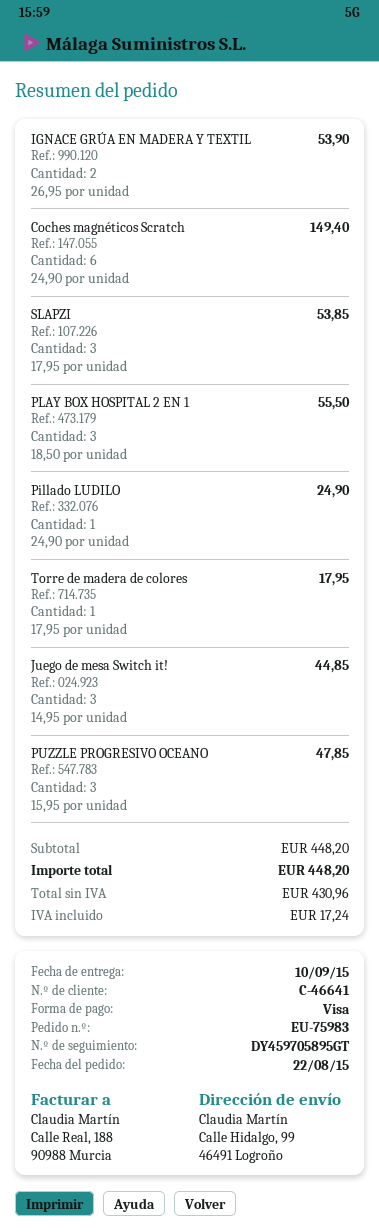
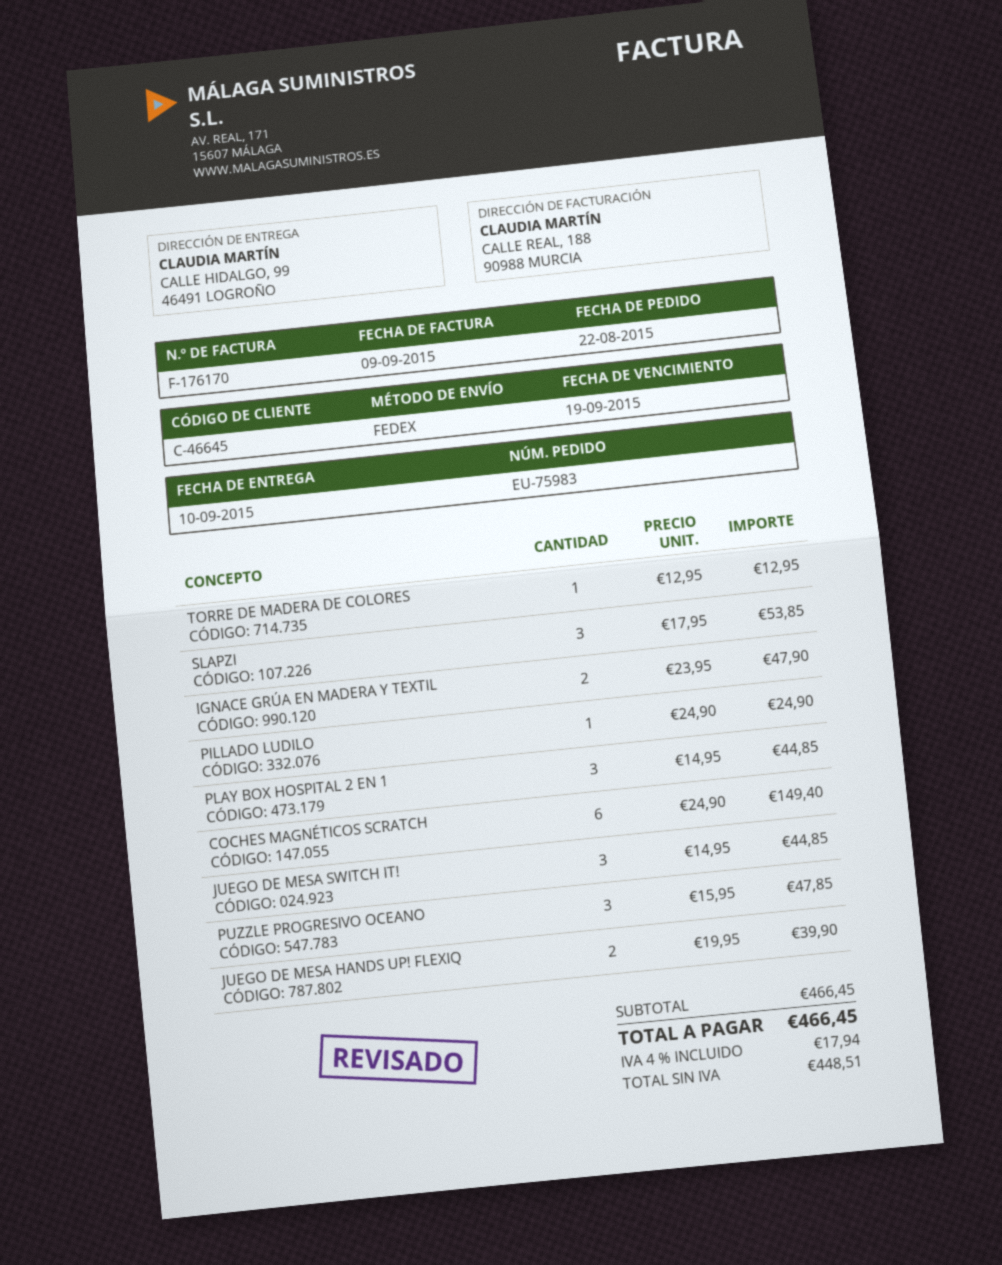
customer number: C-46641 -> C-46645
IGNACE GRÚA EN MADERA Y TEXTIL: 2 x 26.95 = 53.90 -> 2 x 23.95 = 47.90
PLAY BOX HOSPITAL 2 EN 1: 3 x 18.50 = 55.50 -> 3 x 14.95 = 44.85
Torre de madera de colores: 1 x 17.95 = 17.95 -> 1 x 12.95 = 12.95
JUEGO DE MESA HANDS UP! FLEXIQ: none -> 2 x 19.95 = 39.90
subtotal: 448.20 -> 466.45
net: 430.96 -> 448.51
tax: 17.24 -> 17.94
total: 448.20 -> 466.45

